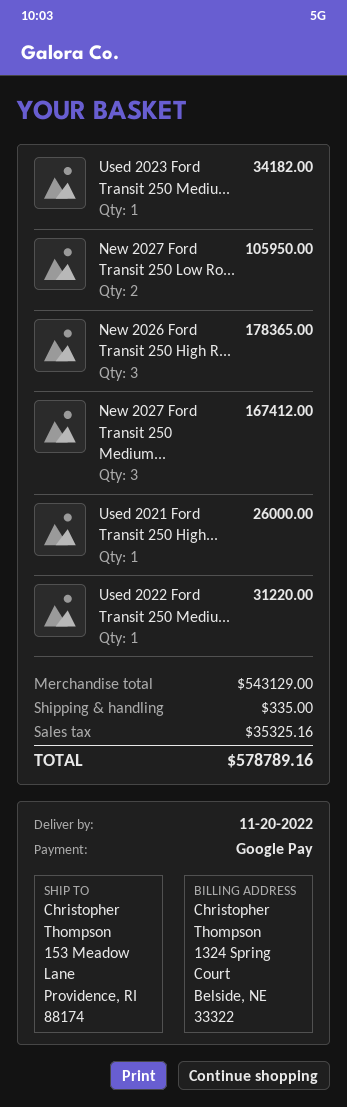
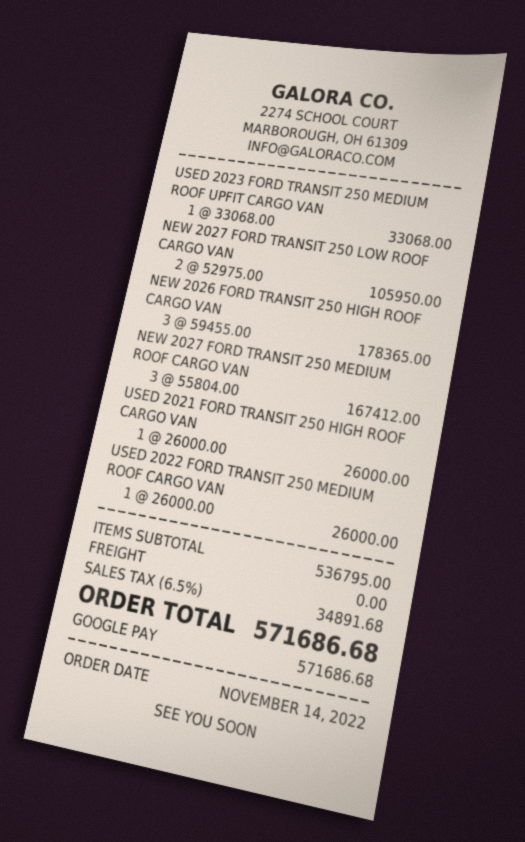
Used 2023 Ford Transit 250 Mediu...: 1 for 34182.00 -> 1 for 33068.00
Used 2022 Ford Transit 250 Mediu...: 1 for 31220.00 -> 1 for 26000.00
subtotal: 543129.00 -> 536795.00
shipping: 335.00 -> 0.00
tax: 35325.16 -> 34891.68
total: 578789.16 -> 571686.68

